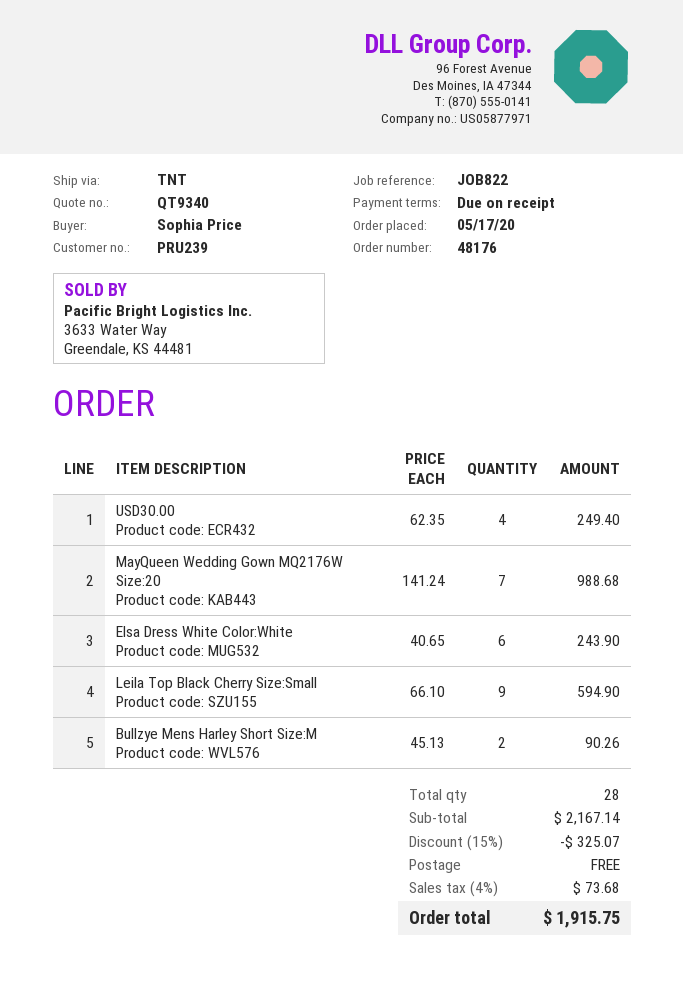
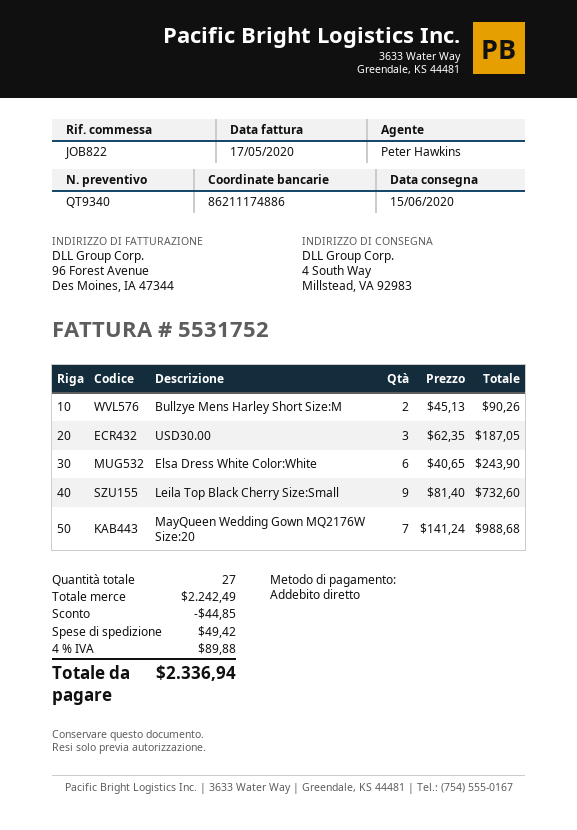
USD30.00: 4 x 62.35 = 249.40 -> 3 x 62.35 = 187.05
Leila Top Black Cherry Size:Small: 9 x 66.10 = 594.90 -> 9 x 81.40 = 732.60
total quantity: 28 -> 27
subtotal: 2167.14 -> 2242.49
discount: 325.07 -> 44.85
shipping: 0.00 -> 49.42
tax: 4% = 73.68 -> 4% = 89.88
total: 1915.75 -> 2336.94

